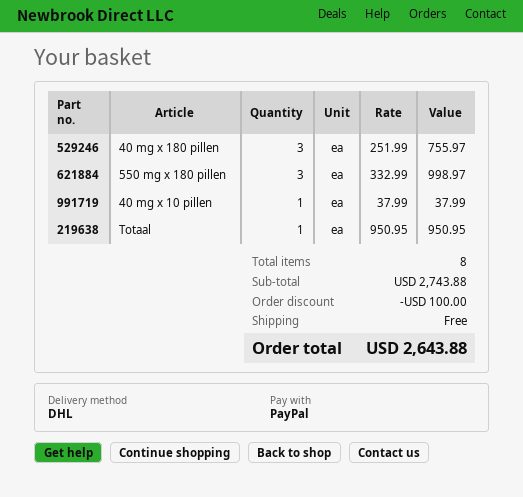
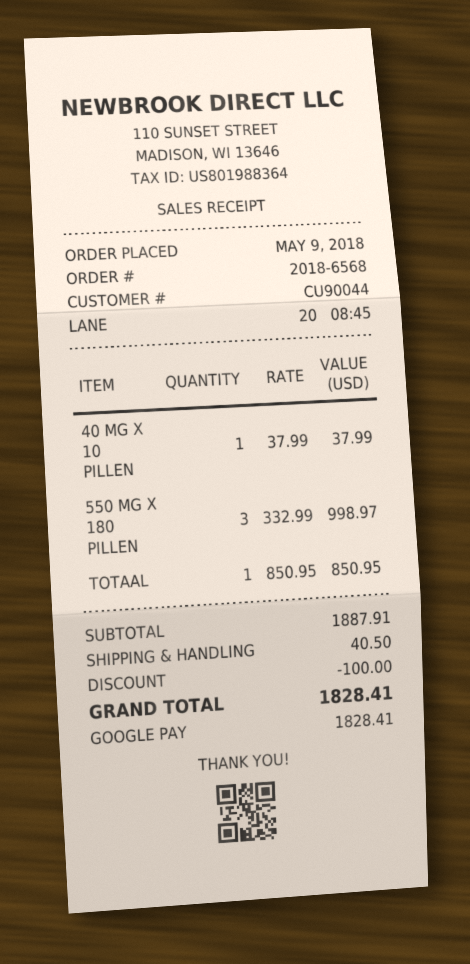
payment method: PayPal -> Google Pay
40 mg x 180 pillen: 3 x 251.99 = 755.97 -> none
Totaal: 1 x 950.95 = 950.95 -> 1 x 850.95 = 850.95
subtotal: 2743.88 -> 1887.91
shipping: 0.00 -> 40.50
total: 2643.88 -> 1828.41

